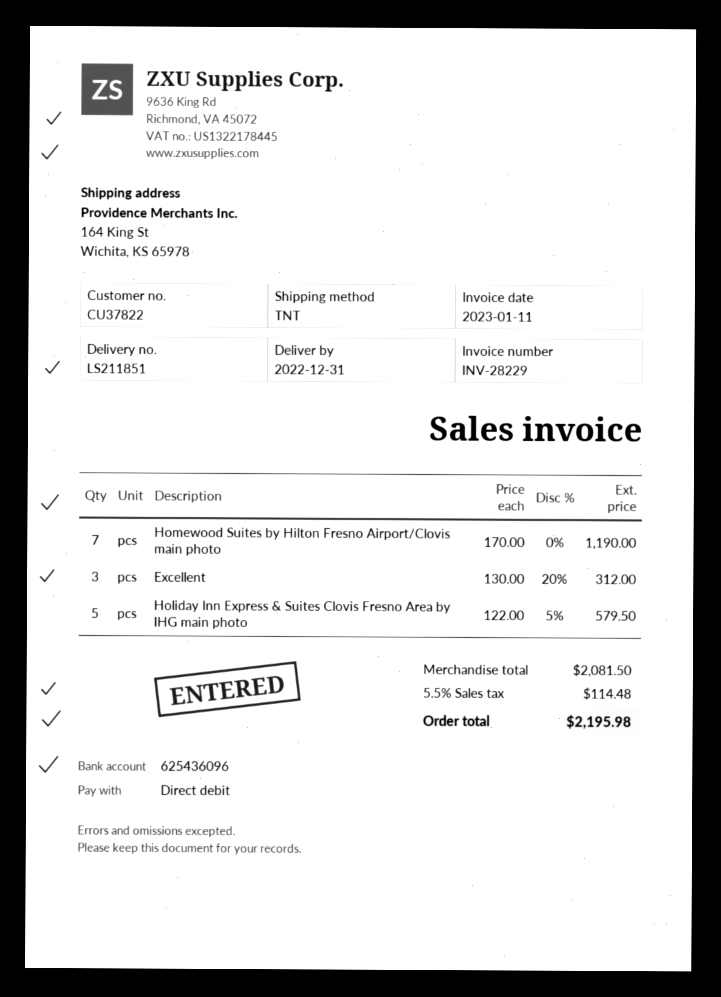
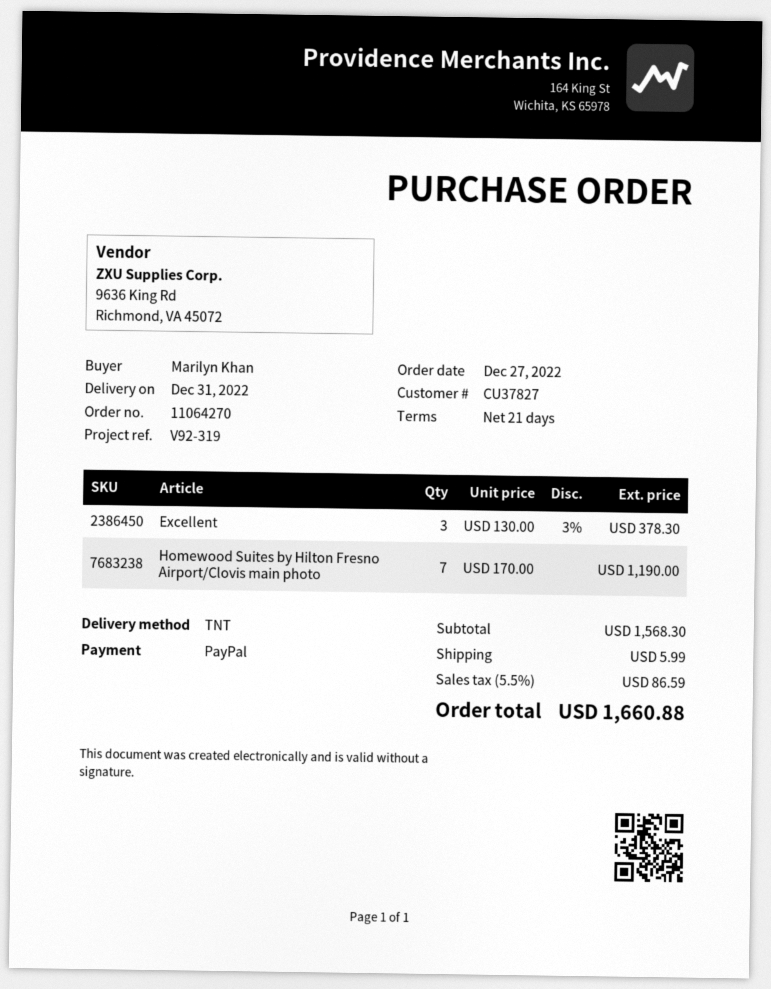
customer number: CU37822 -> CU37827
payment method: direct debit -> PayPal
Excellent: 3 x 130.00 - 20% = 312.00 -> 3 x 130.00 - 3% = 378.30
Holiday Inn Express & Suites Clovis Fresno Area by IHG main photo: 5 x 122.00 - 5% = 579.50 -> none
subtotal: 2081.50 -> 1568.30
shipping: none -> 5.99
tax: 5.5% = 114.48 -> 5.5% = 86.59
total: 2195.98 -> 1660.88

